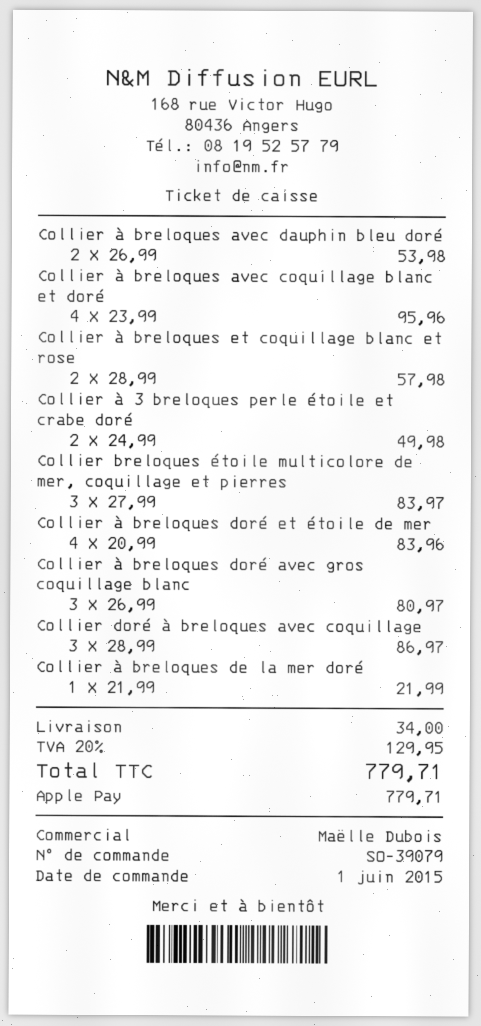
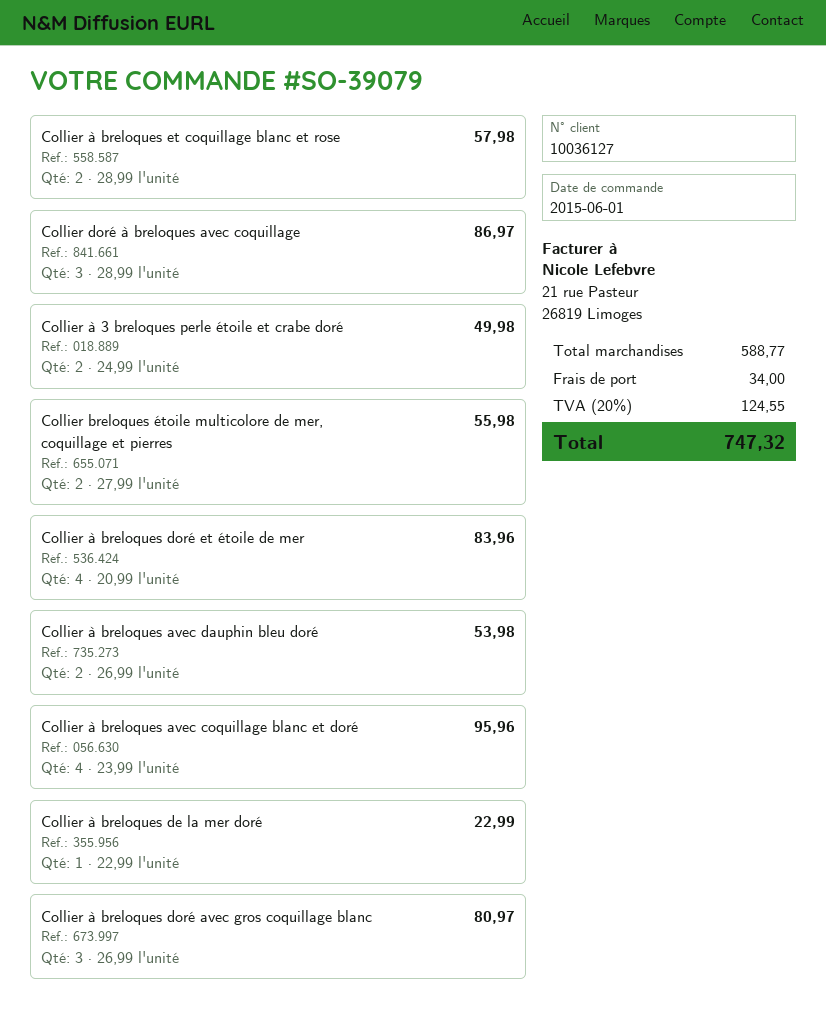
Collier breloques étoile multicolore de mer, coquillage et pierres: 3 x 27.99 = 83.97 -> 2 x 27.99 = 55.98
Collier à breloques de la mer doré: 1 x 21.99 = 21.99 -> 1 x 22.99 = 22.99
tax: 20% = 129.95 -> 20% = 124.55
total: 779.71 -> 747.32

